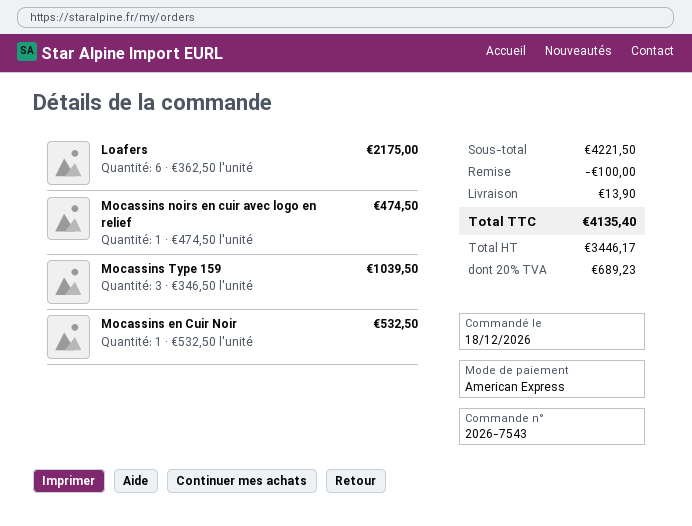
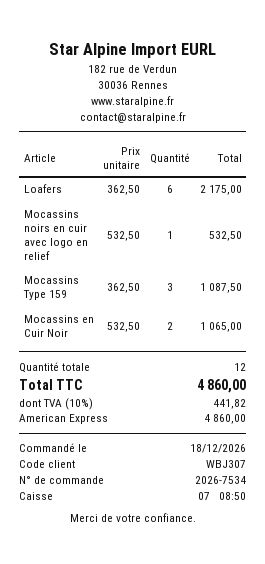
order number: 2026-7543 -> 2026-7534
Mocassins noirs en cuir avec logo en relief: 1 x 474.50 = 474.50 -> 1 x 532.50 = 532.50
Mocassins Type 159: 3 x 346.50 = 1039.50 -> 3 x 362.50 = 1087.50
Mocassins en Cuir Noir: 1 x 532.50 = 532.50 -> 2 x 532.50 = 1065.00
discount: 100.00 -> none
shipping: 13.90 -> none
tax: 20% = 689.23 -> 10% = 441.82
total: 4135.40 -> 4860.00

